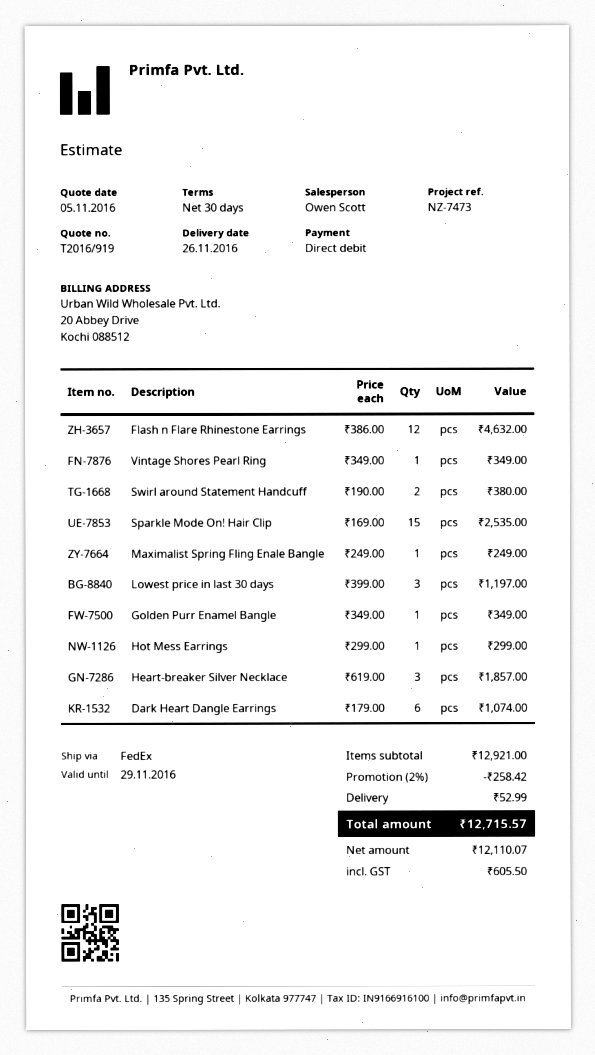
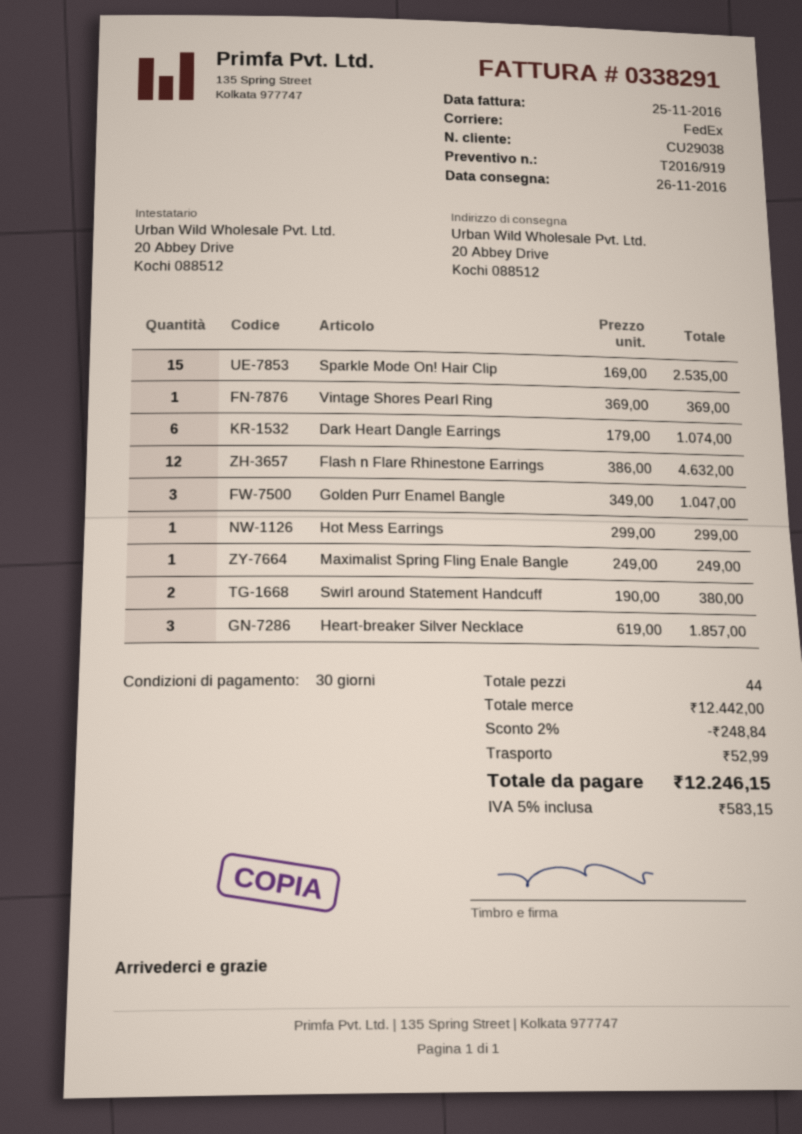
Vintage Shores Pearl Ring: 1 x 349.00 = 349.00 -> 1 x 369.00 = 369.00
Lowest price in last 30 days: 3 x 399.00 = 1197.00 -> none
Golden Purr Enamel Bangle: 1 x 349.00 = 349.00 -> 3 x 349.00 = 1047.00
subtotal: 12921.00 -> 12442.00
discount: 2% = 258.42 -> 2% = 248.84
tax: 605.50 -> 583.15
total: 12715.57 -> 12246.15

